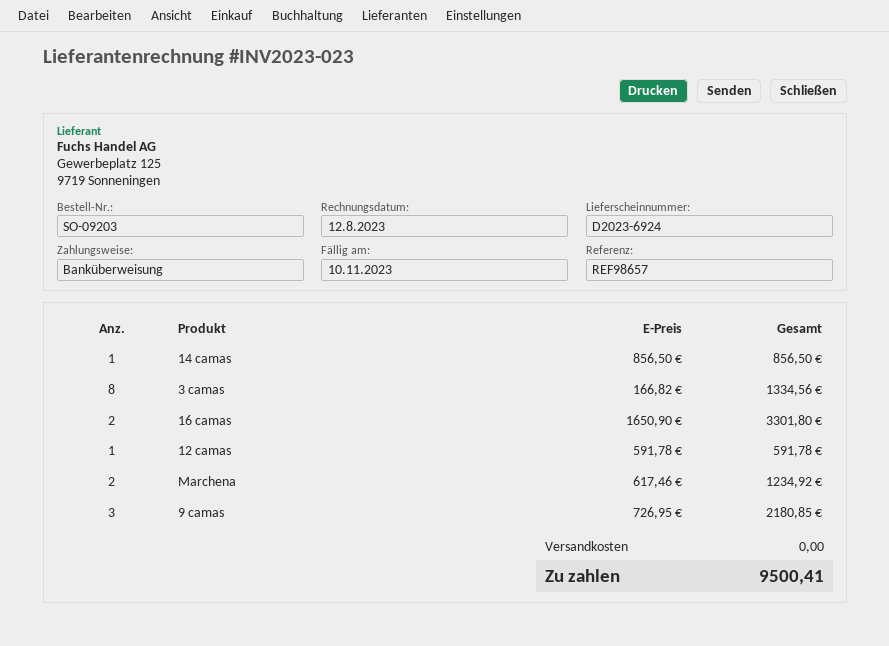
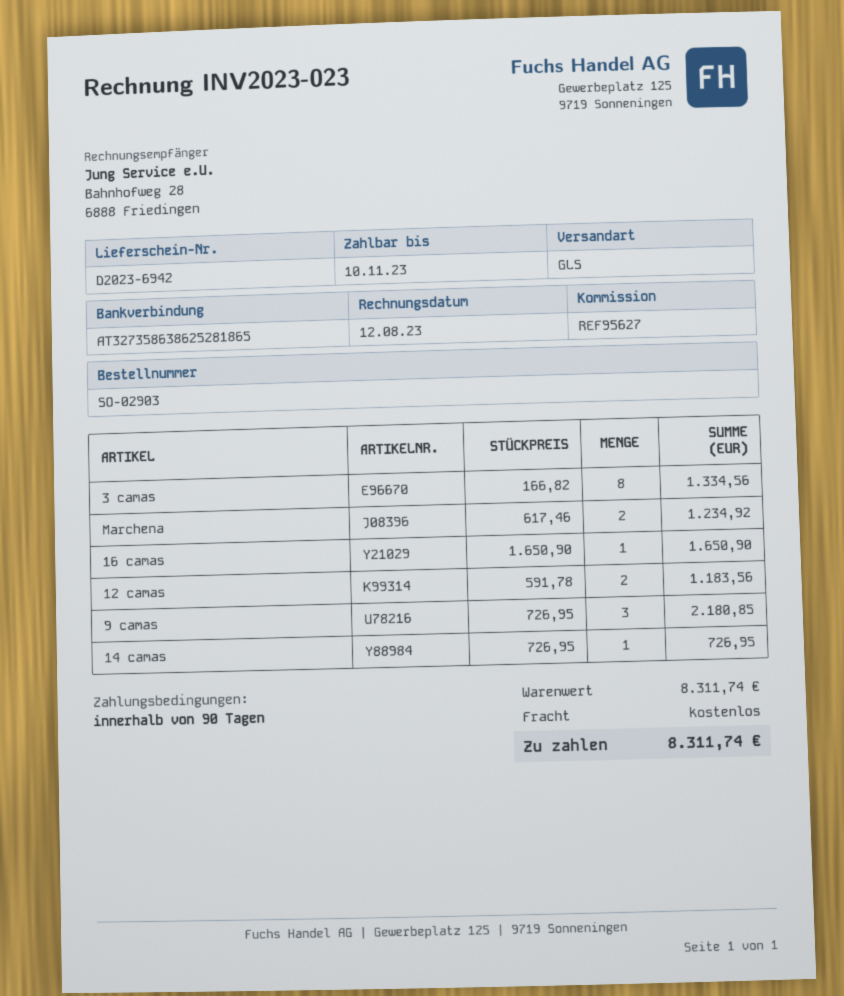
order number: SO-09203 -> SO-02903
delivery note number: D2023-6924 -> D2023-6942
reference: REF98657 -> REF95627
14 camas: 1 x 856.50 = 856.50 -> 1 x 726.95 = 726.95
16 camas: 2 x 1650.90 = 3301.80 -> 1 x 1650.90 = 1650.90
12 camas: 1 x 591.78 = 591.78 -> 2 x 591.78 = 1183.56
total: 9500.41 -> 8311.74

